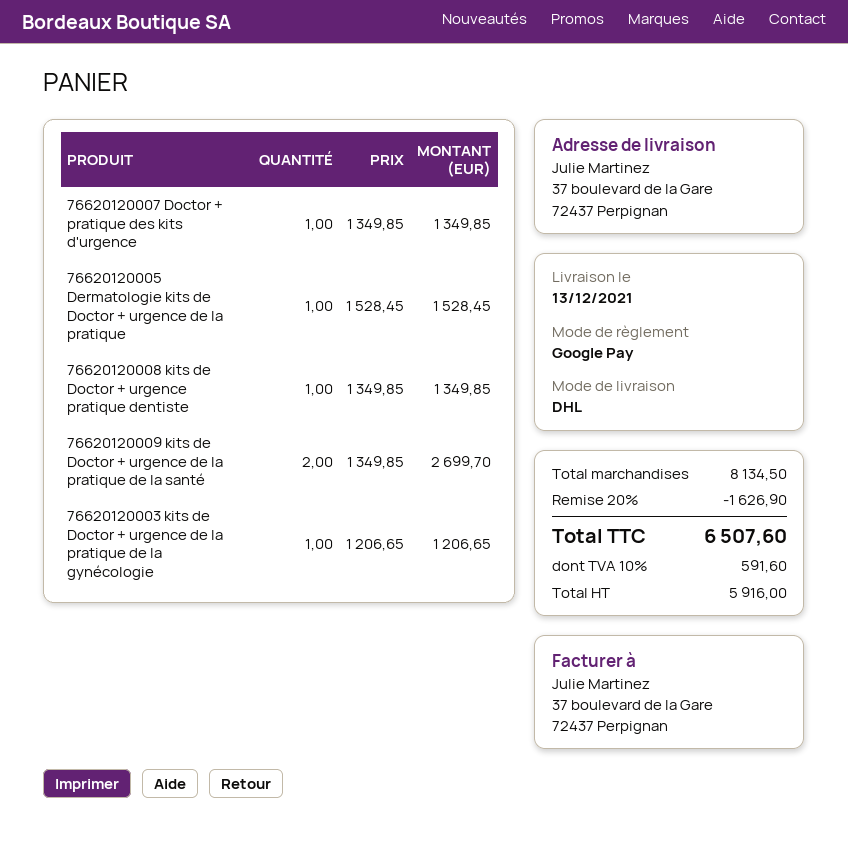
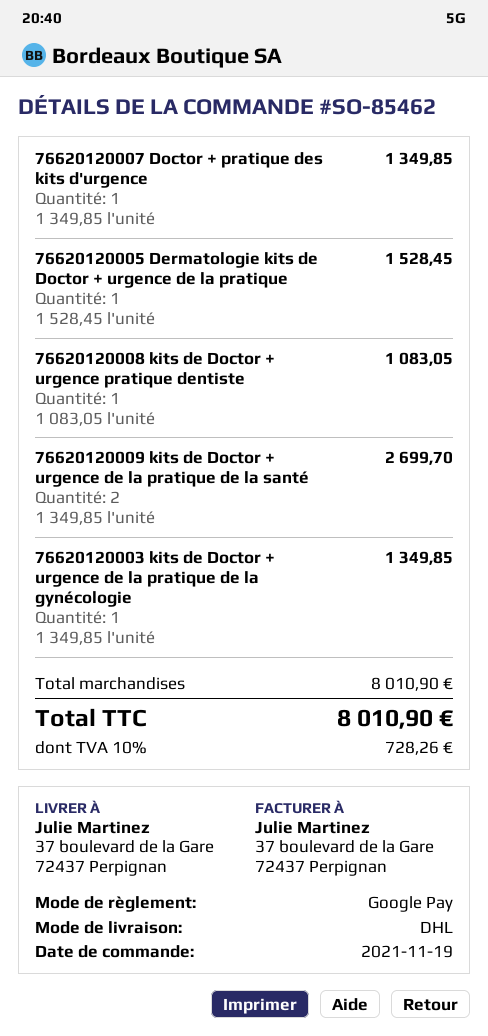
76620120008 kits de Doctor + urgence pratique dentiste: 1 x 1349.85 = 1349.85 -> 1 x 1083.05 = 1083.05
76620120003 kits de Doctor + urgence de la pratique de la gynécologie: 1 x 1206.65 = 1206.65 -> 1 x 1349.85 = 1349.85
subtotal: 8134.50 -> 8010.90
discount: 20% = 1626.90 -> none
tax: 10% = 591.60 -> 10% = 728.26
total: 6507.60 -> 8010.90

